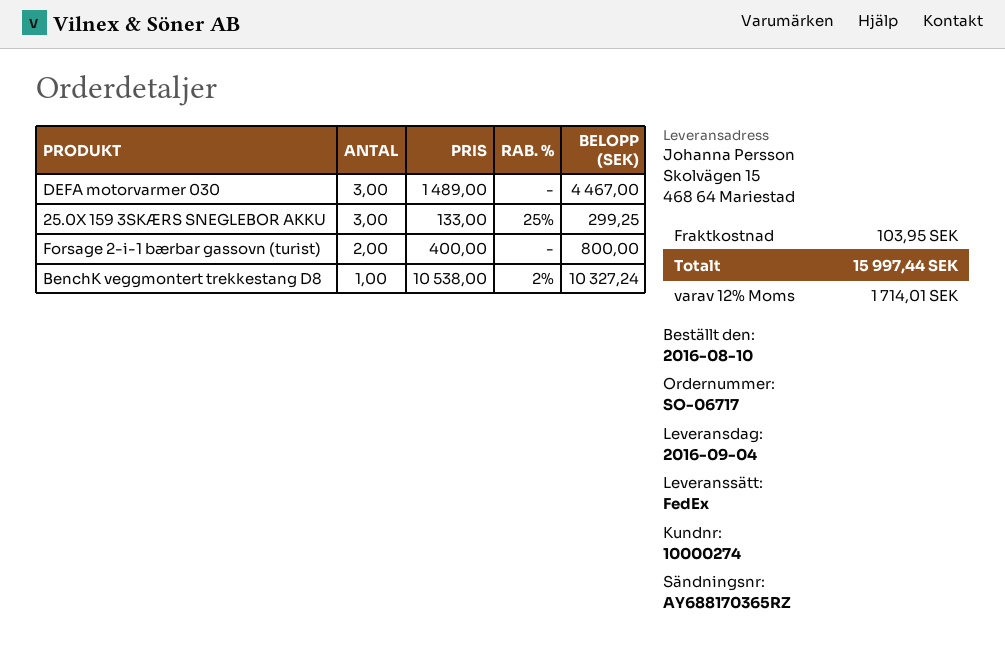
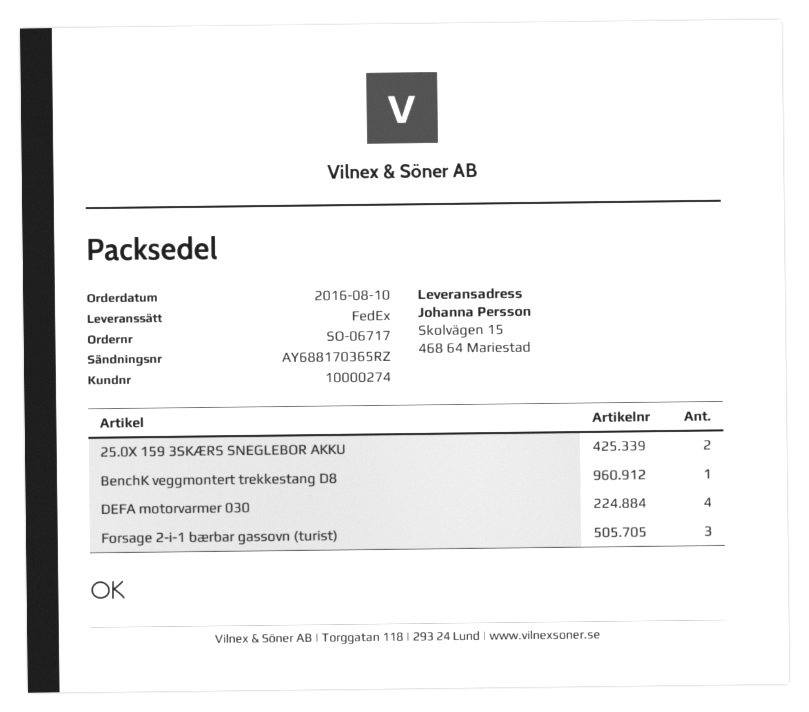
DEFA motorvarmer 030: 3 -> 4
25.0X 159 3SKÆRS SNEGLEBOR AKKU: 3 -> 2
Forsage 2-i-1 bærbar gassovn (turist): 2 -> 3

